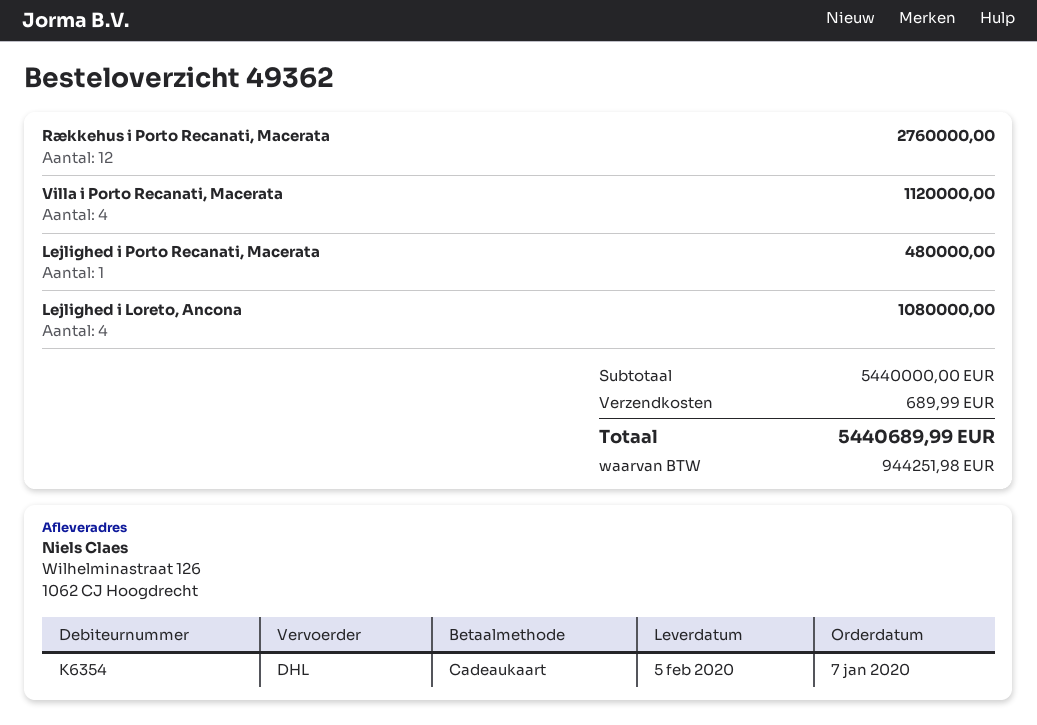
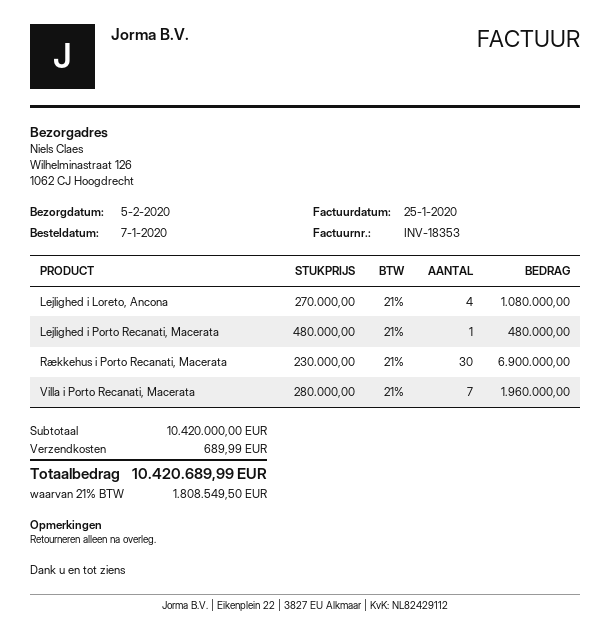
Rækkehus i Porto Recanati, Macerata: 12 for 2760000.00 -> 30 for 6900000.00
Villa i Porto Recanati, Macerata: 4 for 1120000.00 -> 7 for 1960000.00
subtotal: 5440000.00 -> 10420000.00
tax: 944251.98 -> 1808549.50
total: 5440689.99 -> 10420689.99

